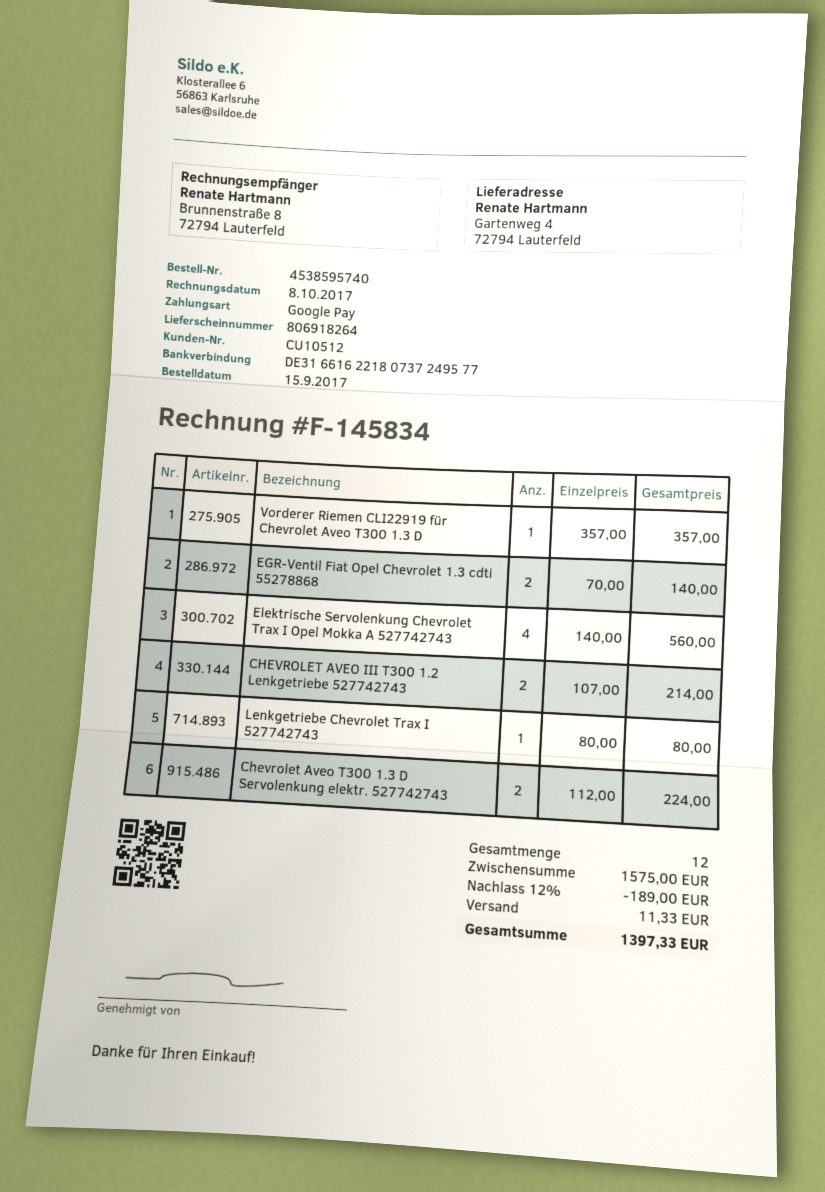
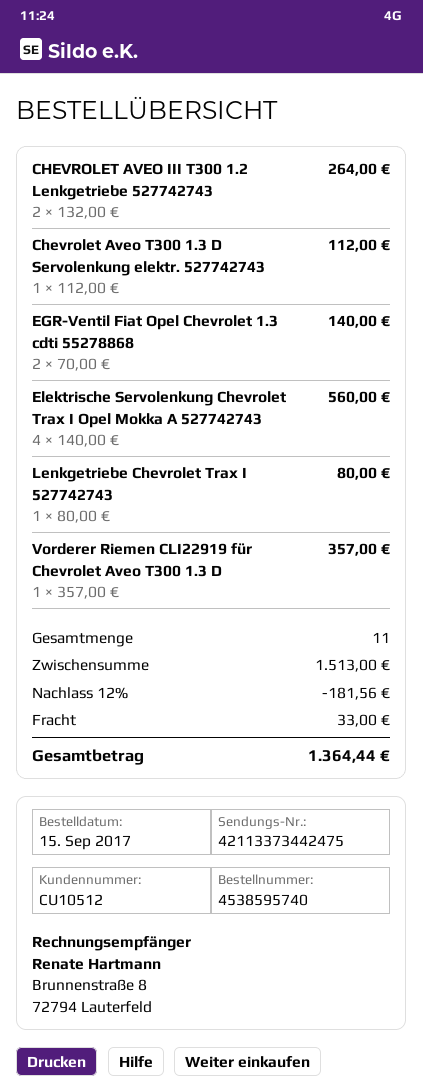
CHEVROLET AVEO III T300 1.2 Lenkgetriebe 527742743: 2 x 107.00 = 214.00 -> 2 x 132.00 = 264.00
Chevrolet Aveo T300 1.3 D Servolenkung elektr. 527742743: 2 x 112.00 = 224.00 -> 1 x 112.00 = 112.00
total quantity: 12 -> 11
subtotal: 1575.00 -> 1513.00
discount: 12% = 189.00 -> 12% = 181.56
shipping: 11.33 -> 33.00
total: 1397.33 -> 1364.44

